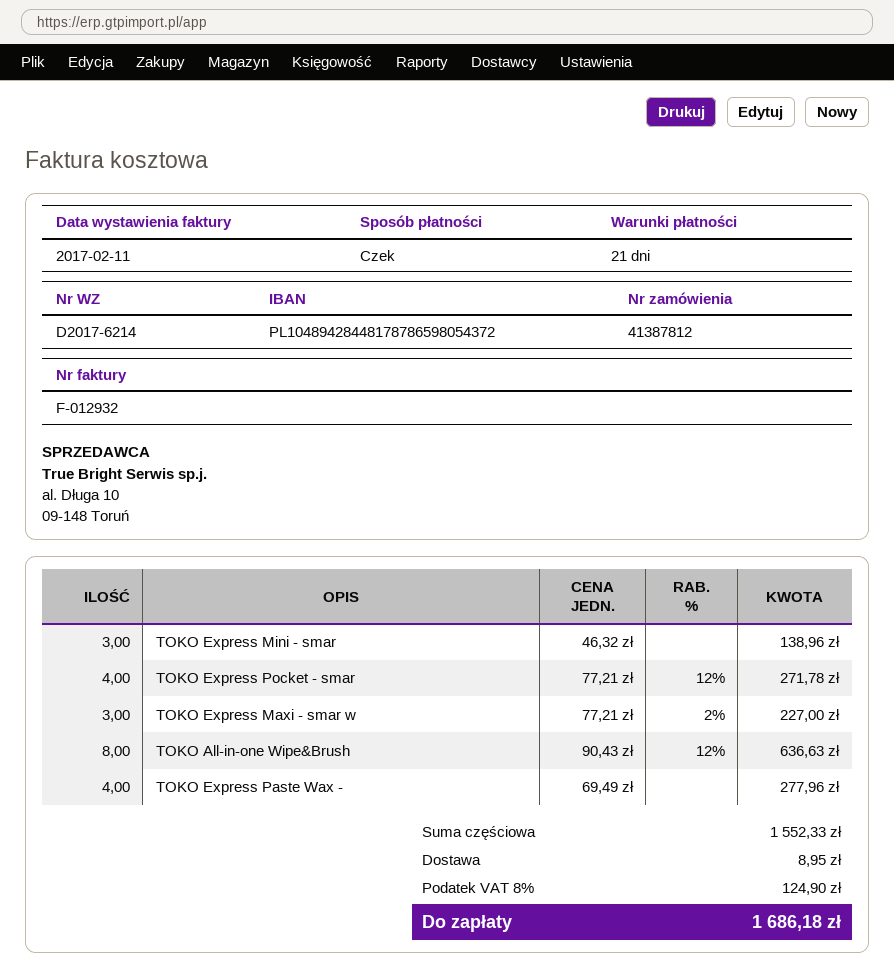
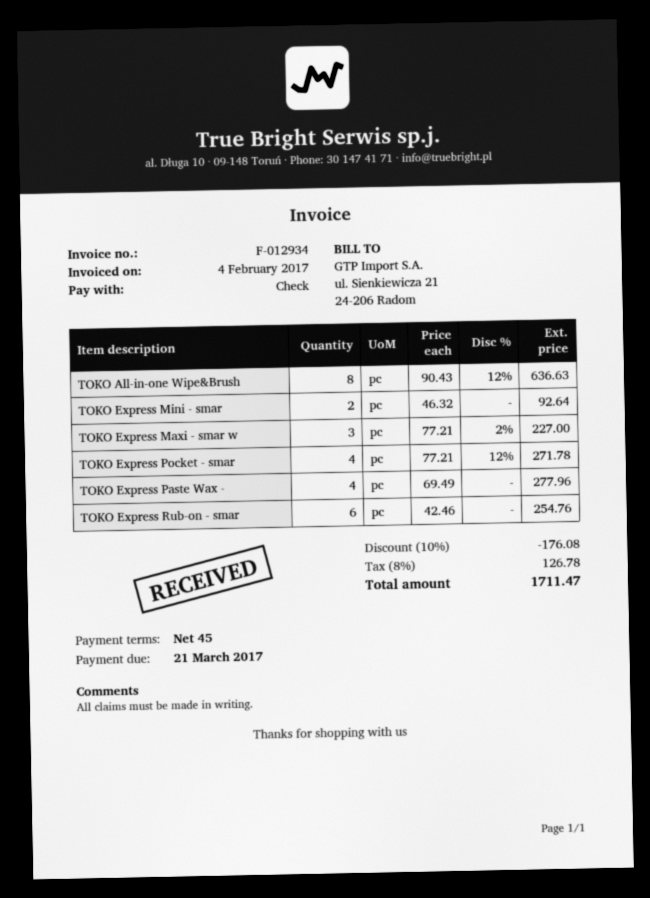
invoice number: F-012932 -> F-012934
invoice date: 2017-02-11 -> 2017-02-04
payment terms: 21 days -> 45 days
TOKO Express Mini - smar: 3 x 46.32 = 138.96 -> 2 x 46.32 = 92.64
TOKO Express Rub-on - smar: none -> 6 x 42.46 = 254.76
discount: none -> 10% = 176.08
shipping: 8.95 -> none
tax: 8% = 124.90 -> 8% = 126.78
total: 1686.18 -> 1711.47

